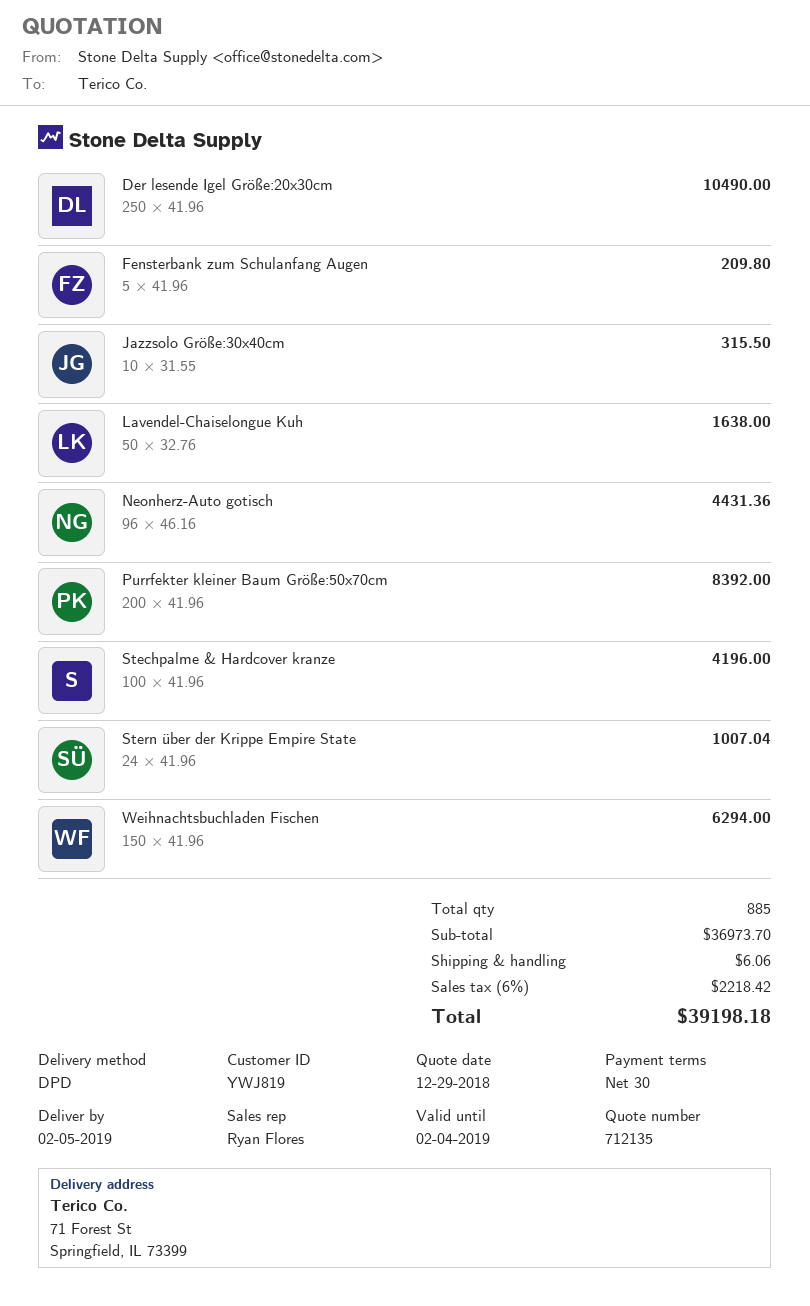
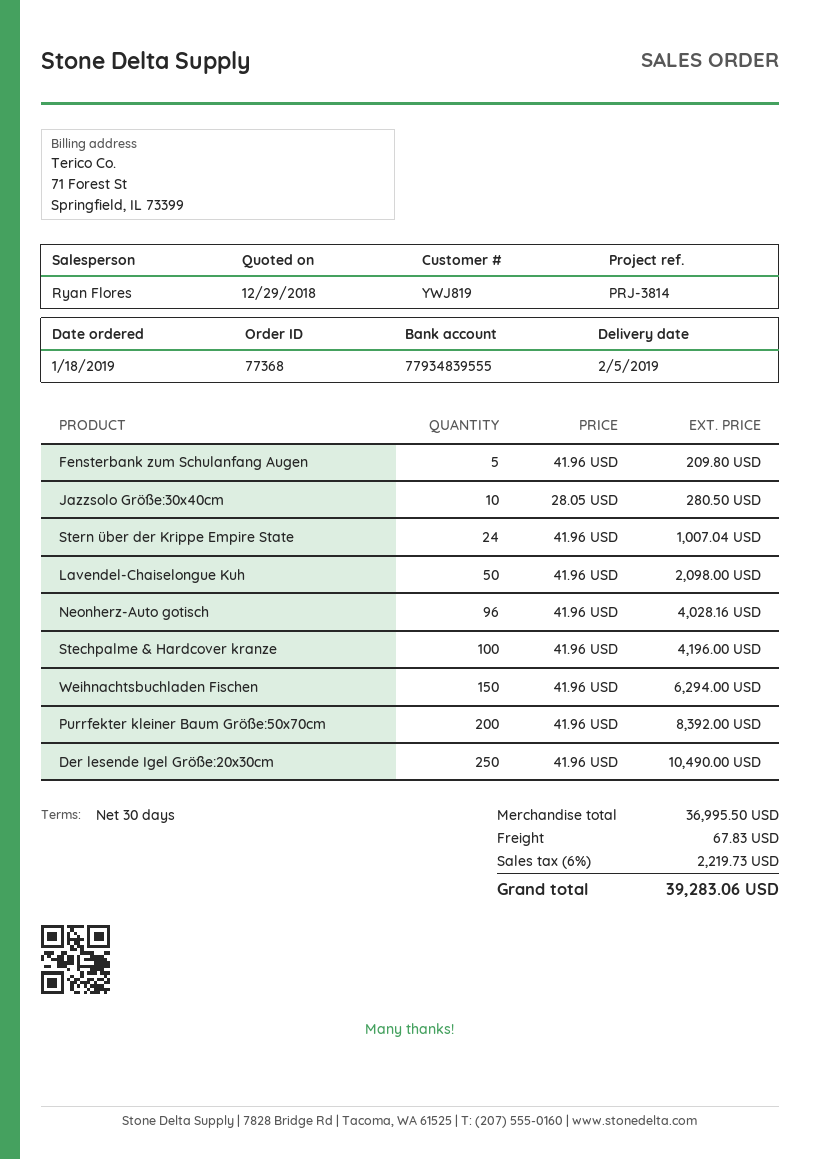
Jazzsolo Größe:30x40cm: 10 x 31.55 = 315.50 -> 10 x 28.05 = 280.50
Lavendel-Chaiselongue Kuh: 50 x 32.76 = 1638.00 -> 50 x 41.96 = 2098.00
Neonherz-Auto gotisch: 96 x 46.16 = 4431.36 -> 96 x 41.96 = 4028.16
subtotal: 36973.70 -> 36995.50
shipping: 6.06 -> 67.83
tax: 6% = 2218.42 -> 6% = 2219.73
total: 39198.18 -> 39283.06

